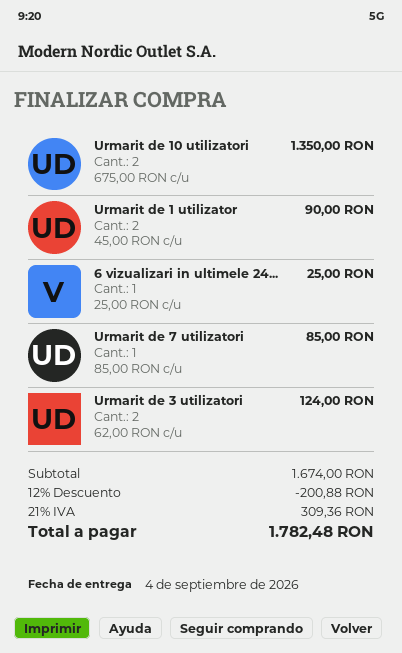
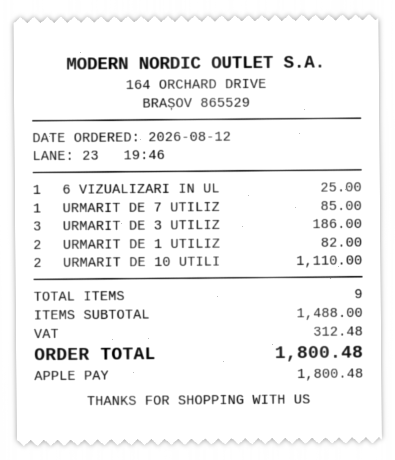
Urmarit de 10 utilizatori: 2 for 1350.00 -> 2 for 1110.00
Urmarit de 1 utilizator: 2 for 90.00 -> 2 for 82.00
Urmarit de 3 utilizatori: 2 for 124.00 -> 3 for 186.00
subtotal: 1674.00 -> 1488.00
discount: 12% = 200.88 -> none
tax: 309.36 -> 312.48
total: 1782.48 -> 1800.48

